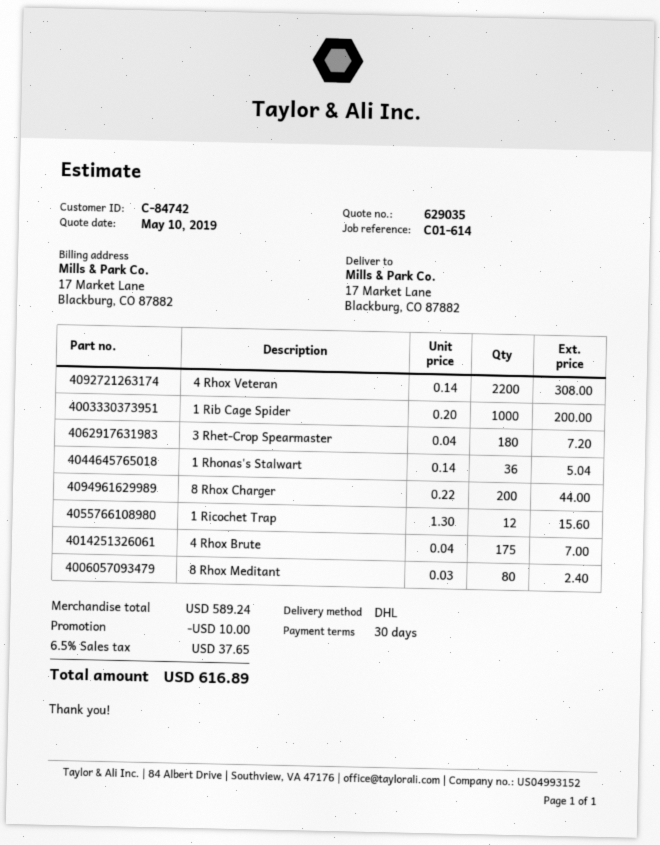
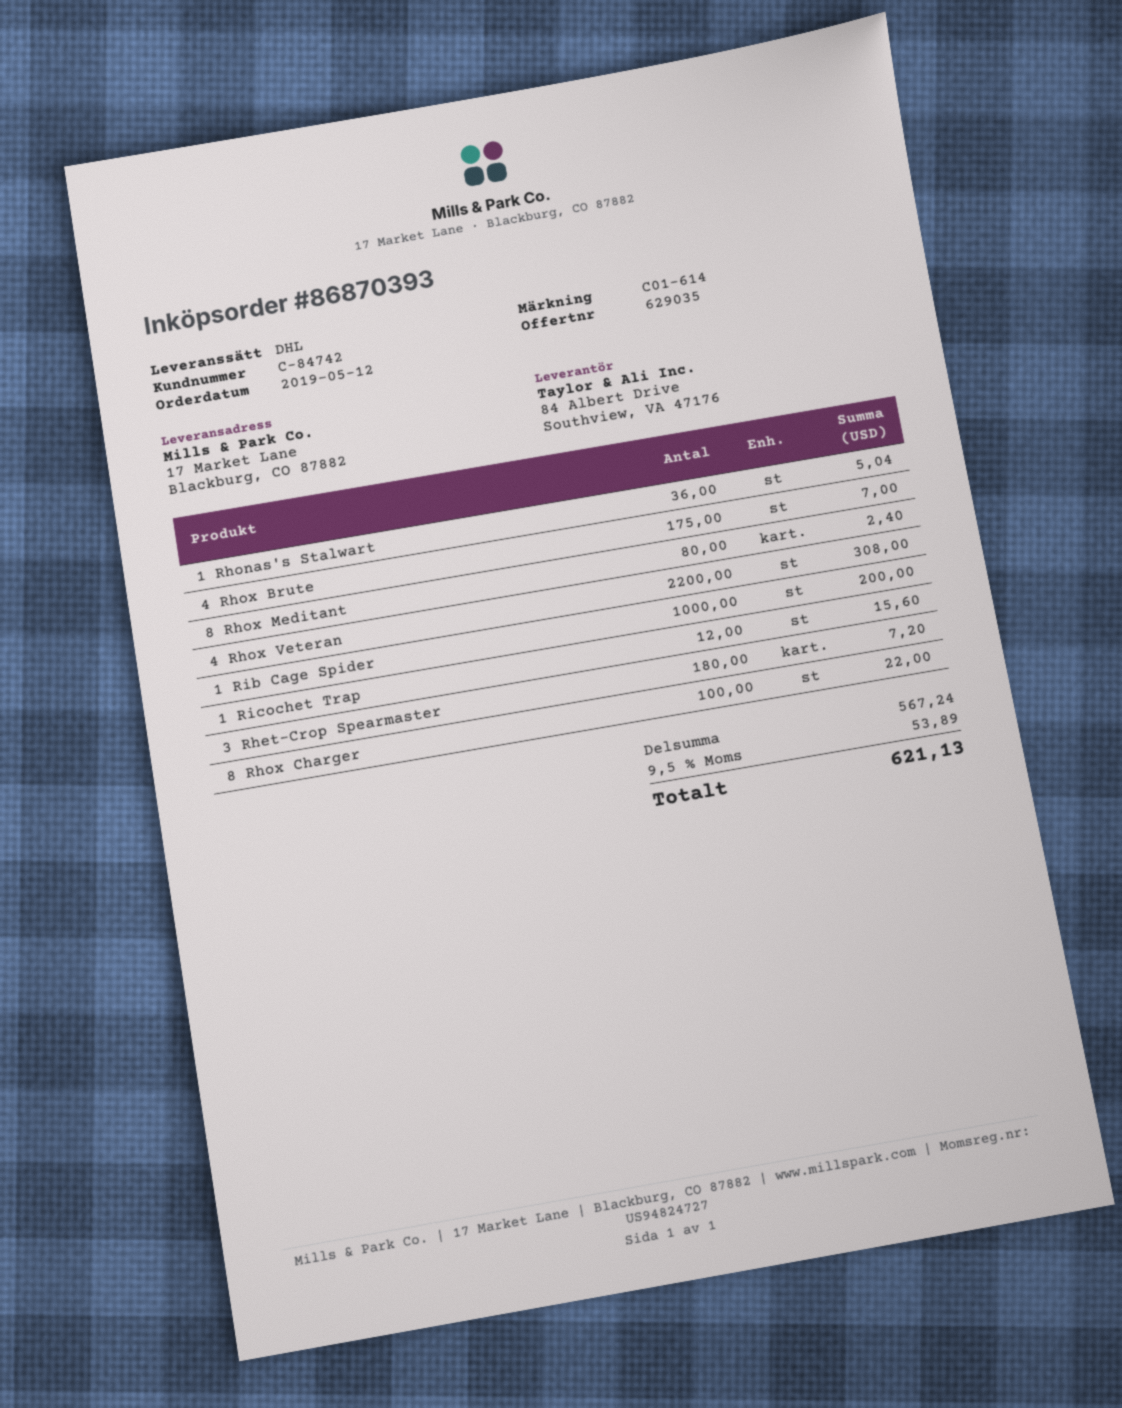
8 Rhox Charger: 200 for 44.00 -> 100 for 22.00
subtotal: 589.24 -> 567.24
discount: 10.00 -> none
tax: 6.5% = 37.65 -> 9.5% = 53.89
total: 616.89 -> 621.13

